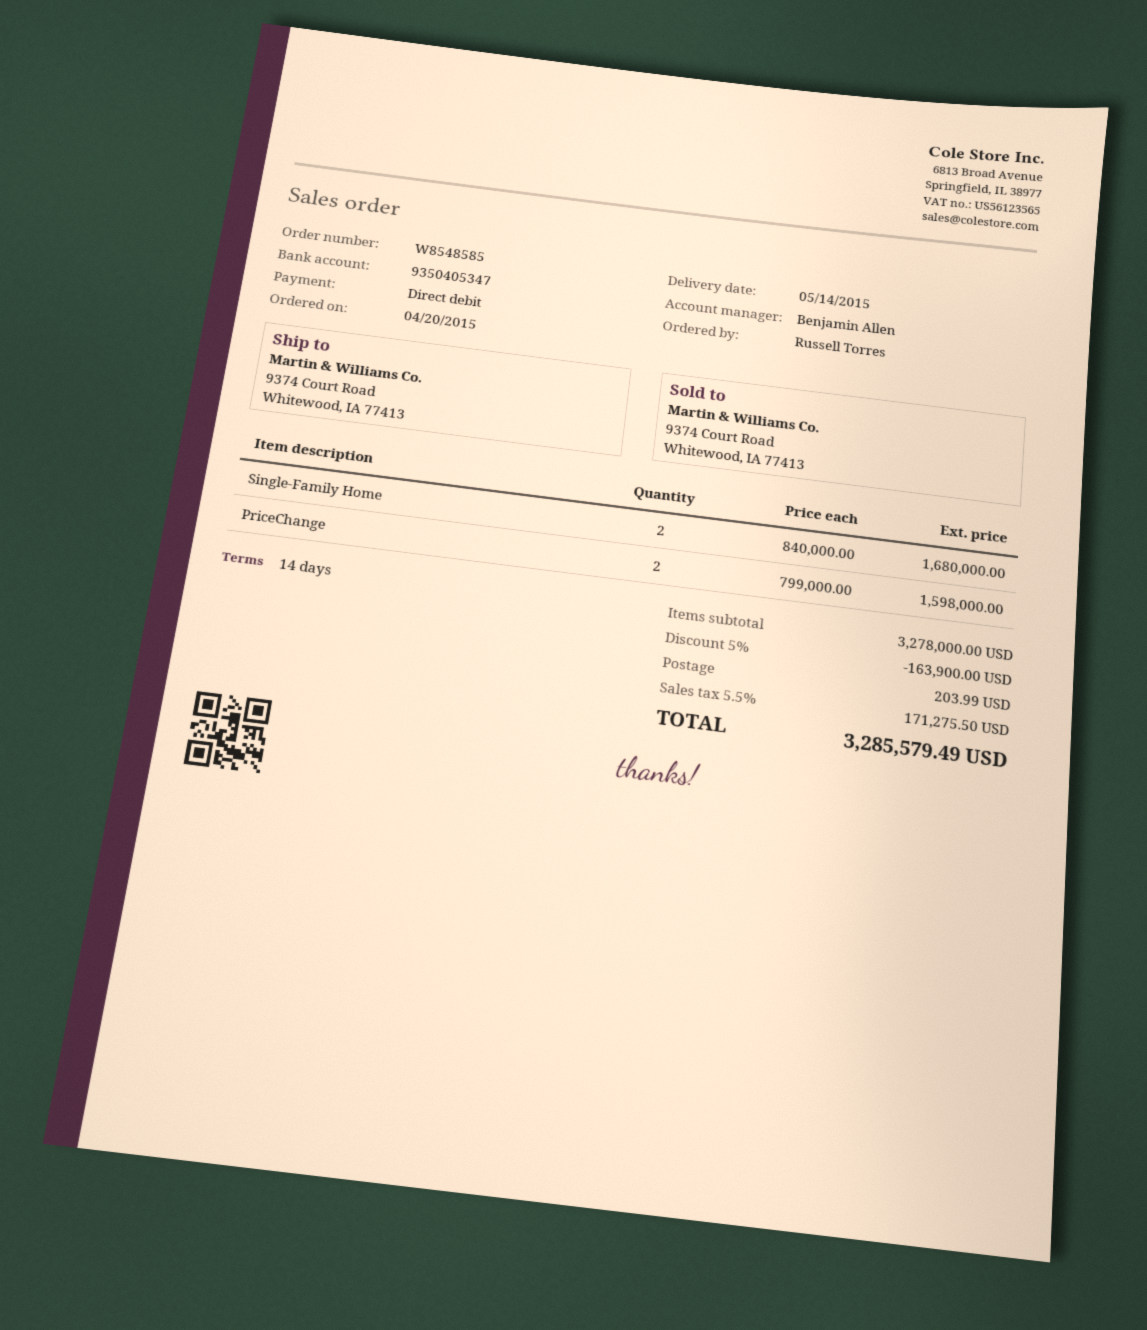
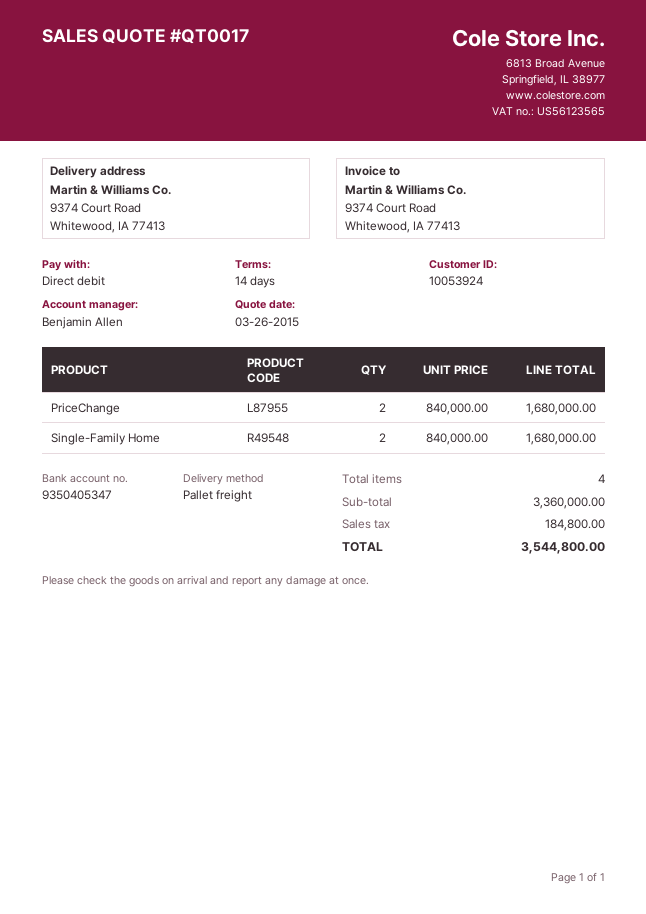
PriceChange: 2 x 799000.00 = 1598000.00 -> 2 x 840000.00 = 1680000.00
subtotal: 3278000.00 -> 3360000.00
discount: 5% = 163900.00 -> none
shipping: 203.99 -> none
tax: 171275.50 -> 184800.00
total: 3285579.49 -> 3544800.00

